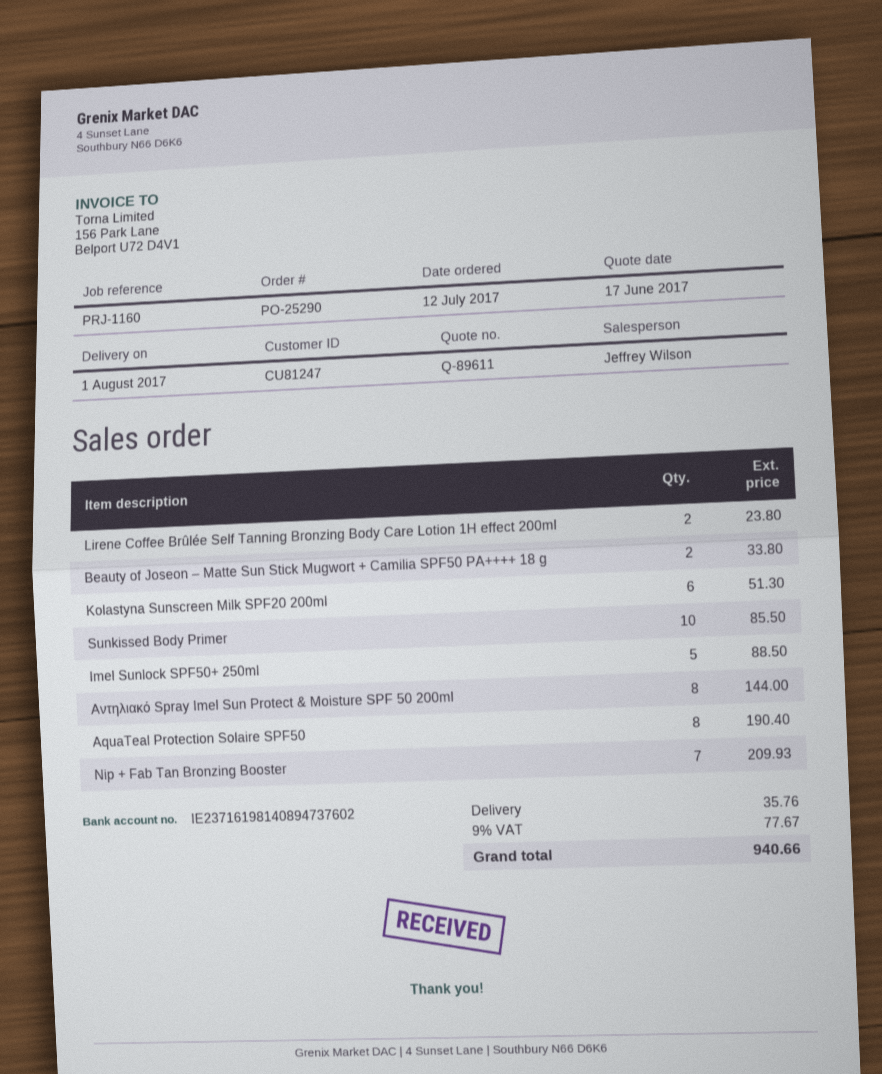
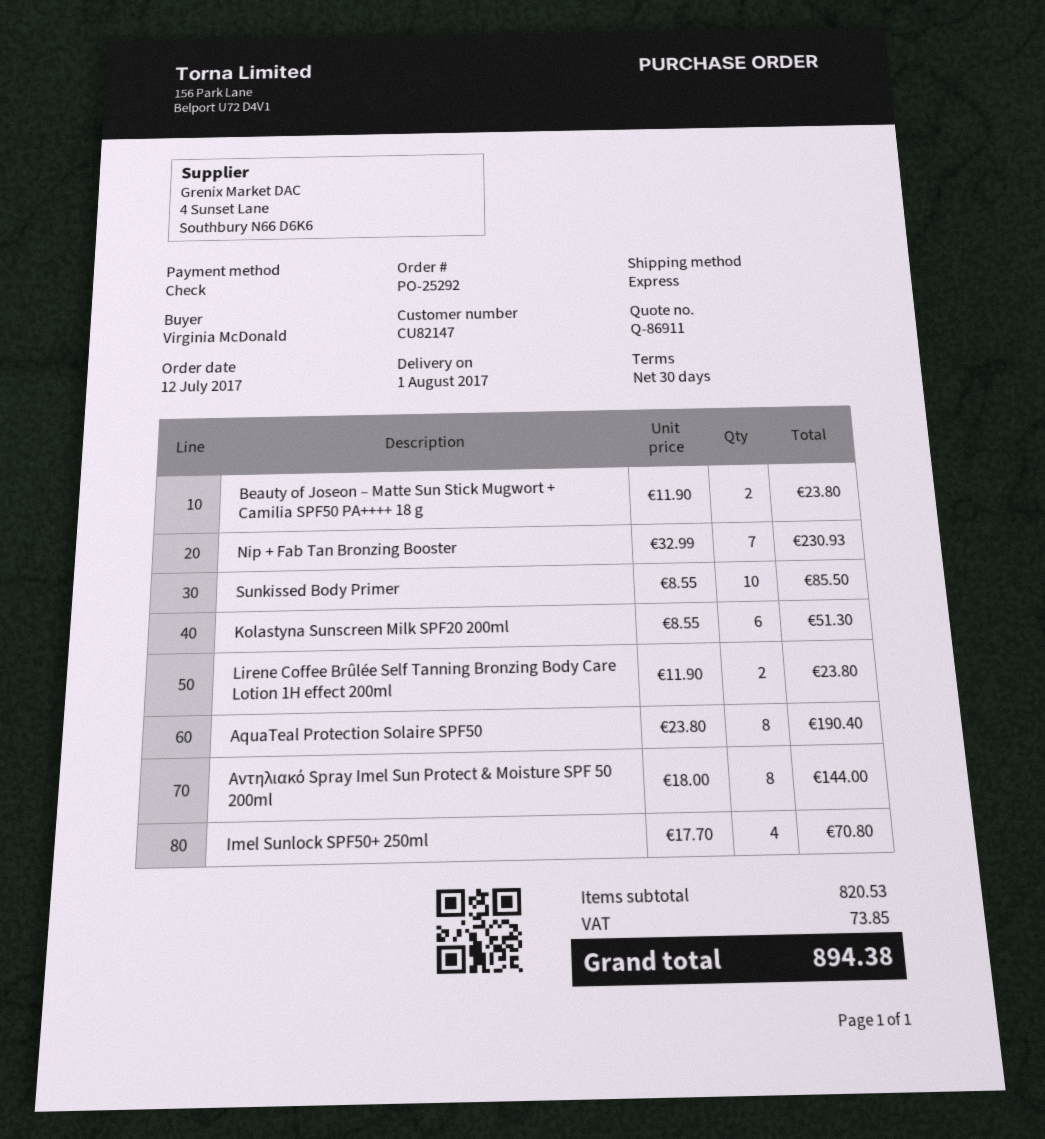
quote number: Q-89611 -> Q-86911
order number: PO-25290 -> PO-25292
customer number: CU81247 -> CU82147
Beauty of Joseon – Matte Sun Stick Mugwort + Camilia SPF50 PA++++ 18 g: 2 for 33.80 -> 2 for 23.80
Imel Sunlock SPF50+ 250ml: 5 for 88.50 -> 4 for 70.80
Nip + Fab Tan Bronzing Booster: 7 for 209.93 -> 7 for 230.93
shipping: 35.76 -> none
tax: 77.67 -> 73.85
total: 940.66 -> 894.38

